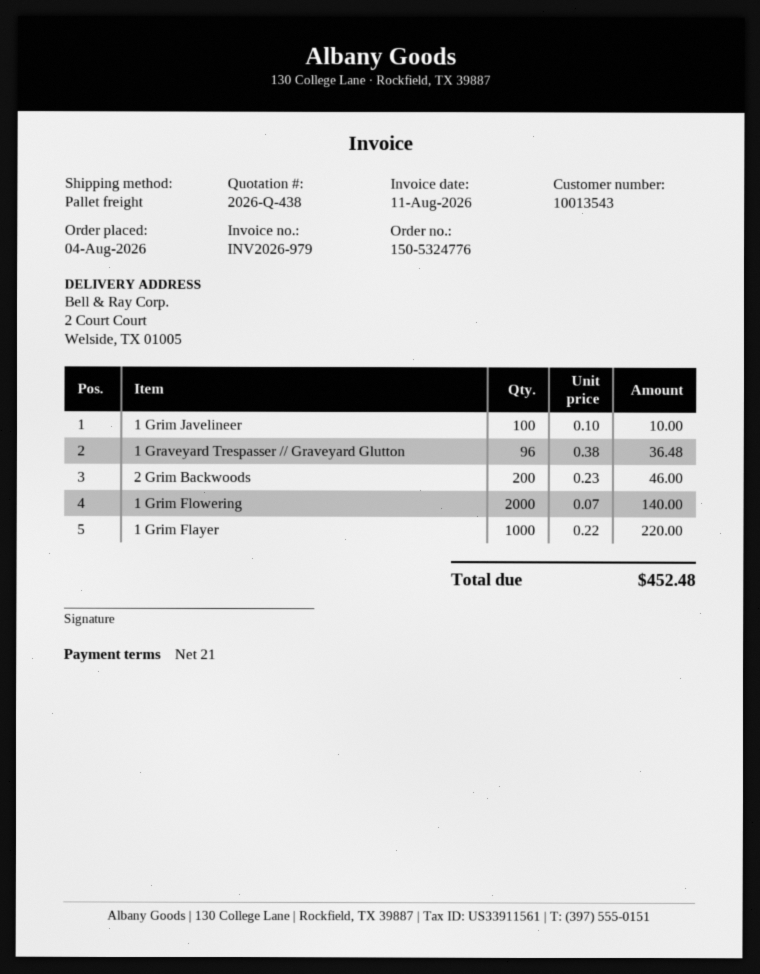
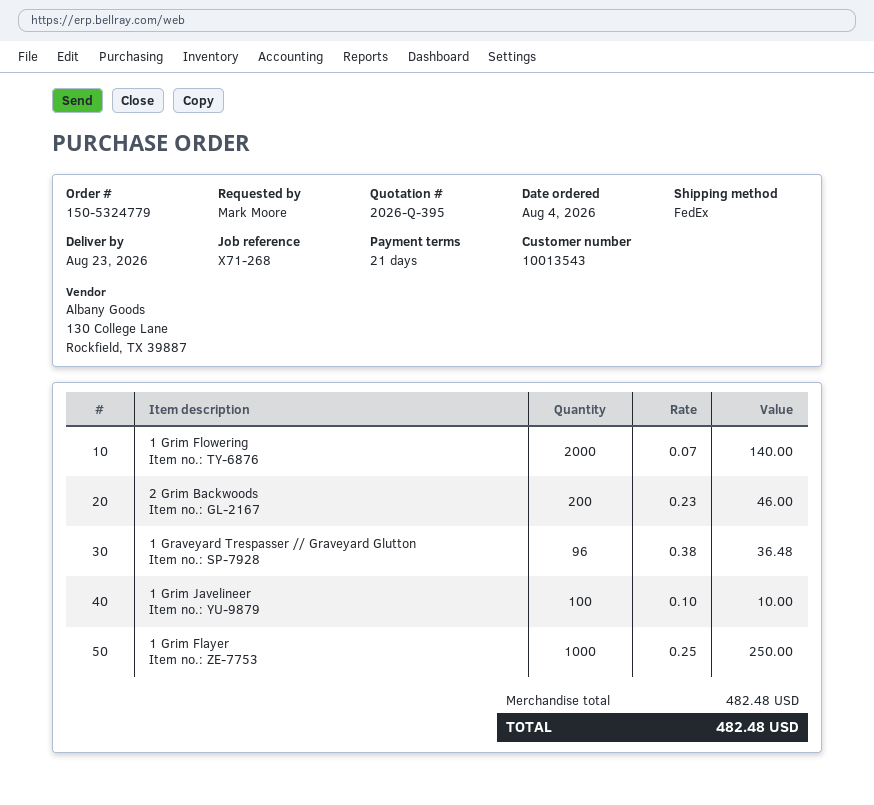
quote number: 2026-Q-438 -> 2026-Q-395
order number: 150-5324776 -> 150-5324779
shipping method: pallet freight -> FedEx
1 Grim Flayer: 1000 x 0.22 = 220.00 -> 1000 x 0.25 = 250.00
total: 452.48 -> 482.48

